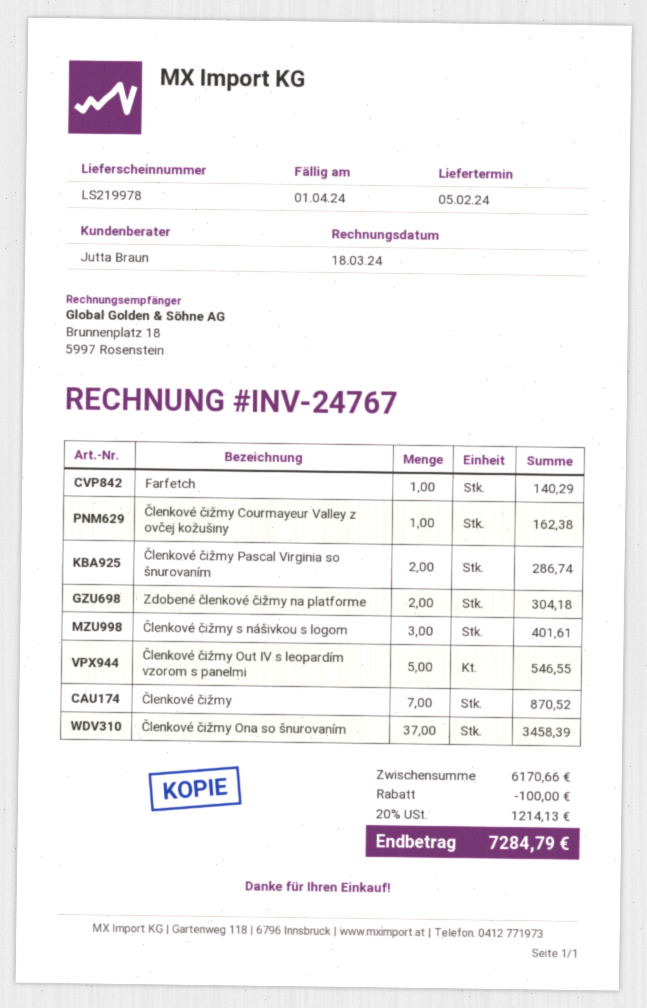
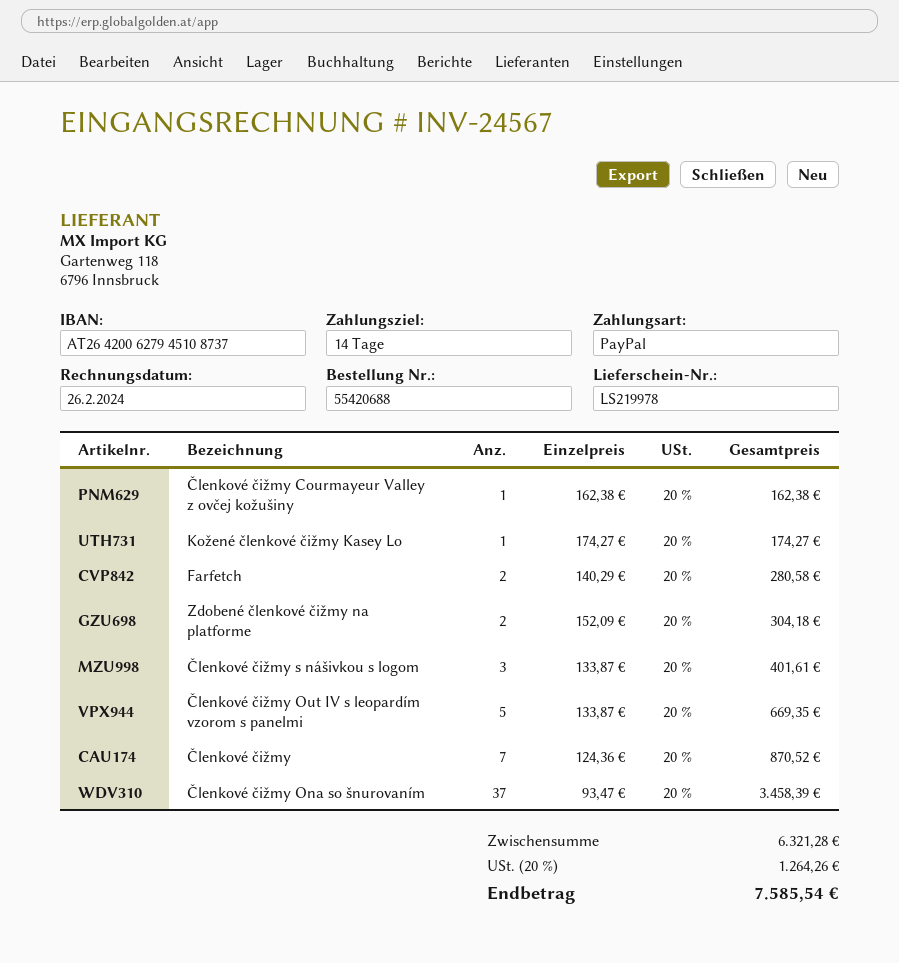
invoice number: INV-24767 -> INV-24567
invoice date: 2024-03-18 -> 2024-02-26
Farfetch: 1 for 140.29 -> 2 for 280.58
Členkové čižmy Pascal Virginia so šnurovaním: 2 for 286.74 -> none
Členkové čižmy Out IV s leopardím vzorom s panelmi: 5 for 546.55 -> 5 for 669.35
Kožené členkové čižmy Kasey Lo: none -> 1 for 174.27
subtotal: 6170.66 -> 6321.28
discount: 100.00 -> none
tax: 20% = 1214.13 -> 20% = 1264.26
total: 7284.79 -> 7585.54

